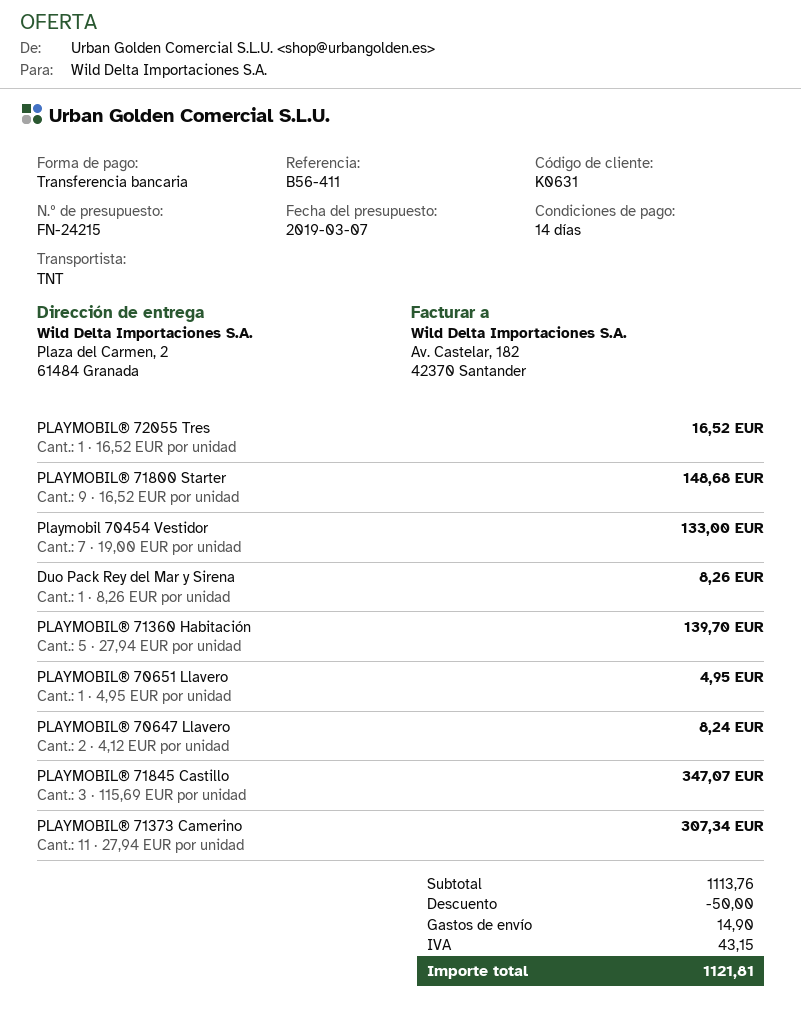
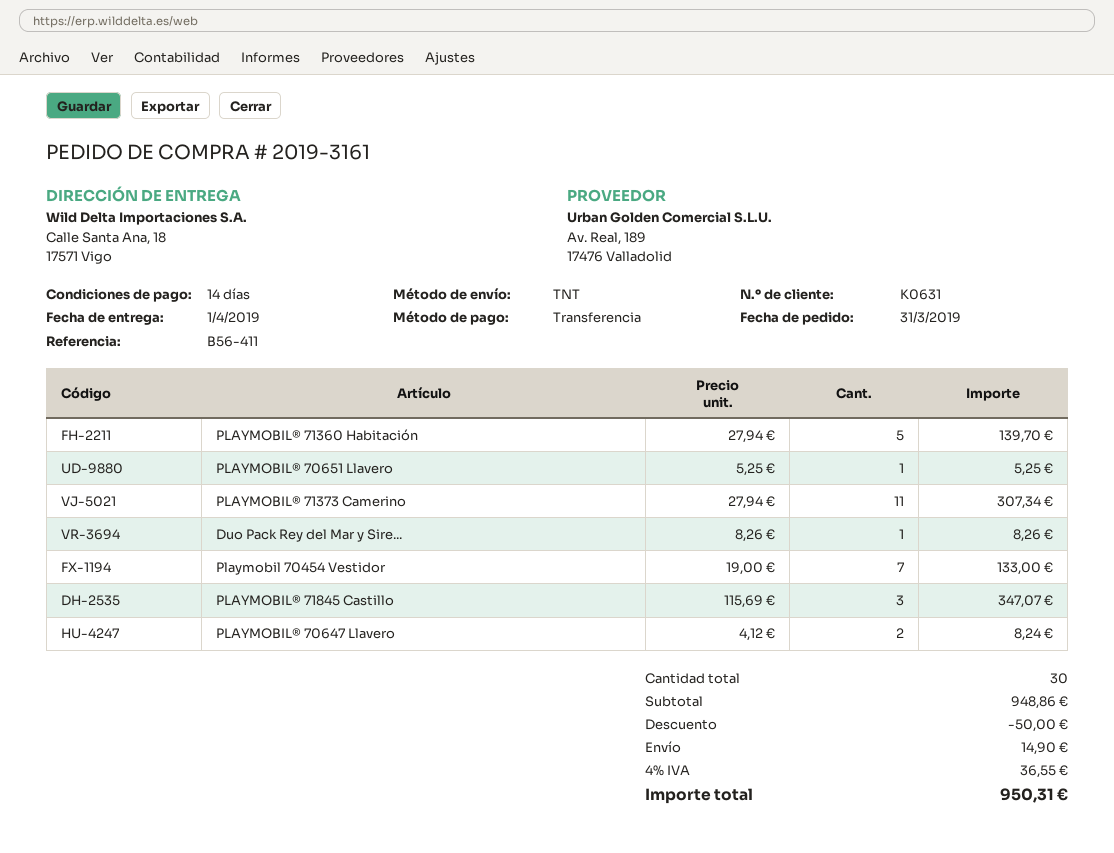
ship to: Plaza del Carmen, 2, 61484 Granada -> Calle Santa Ana, 18, 17571 Vigo
PLAYMOBIL® 72055 Tres: 1 x 16.52 = 16.52 -> none
PLAYMOBIL® 71800 Starter: 9 x 16.52 = 148.68 -> none
PLAYMOBIL® 70651 Llavero: 1 x 4.95 = 4.95 -> 1 x 5.25 = 5.25
subtotal: 1113.76 -> 948.86
tax: 43.15 -> 36.55
total: 1121.81 -> 950.31

